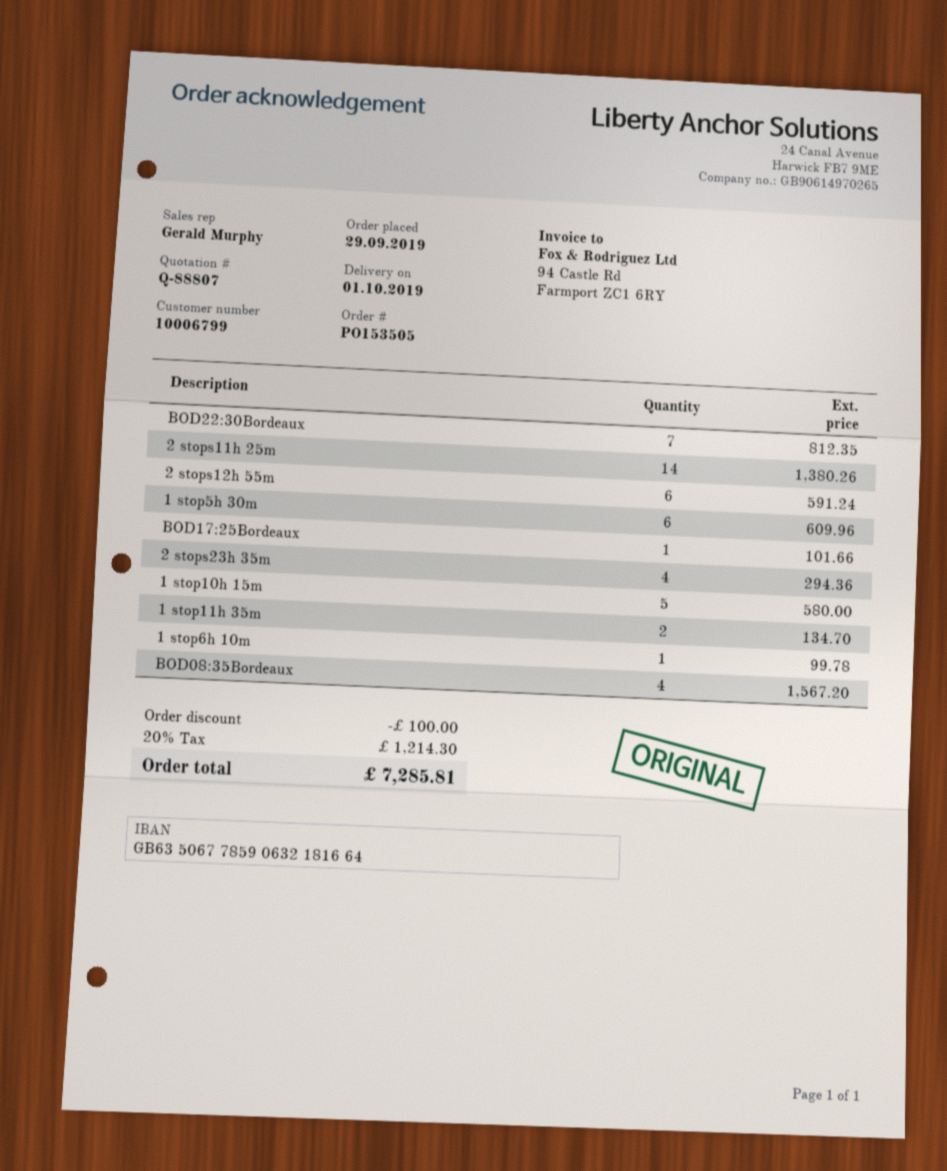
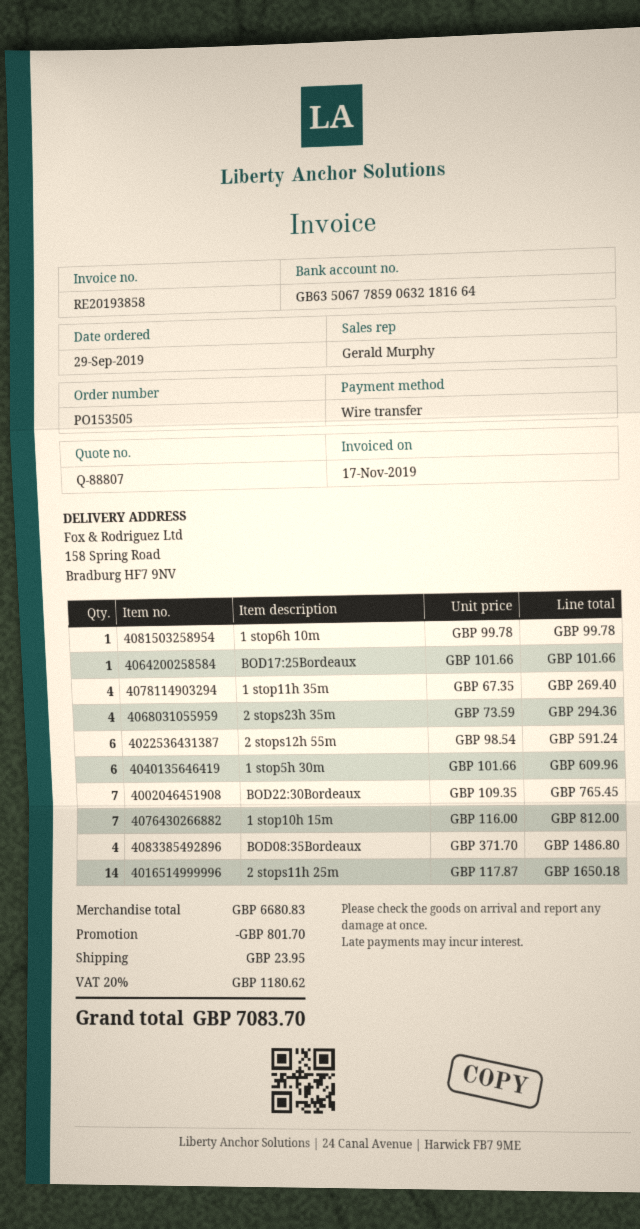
BOD22:30Bordeaux: 7 for 812.35 -> 7 for 765.45
2 stops11h 25m: 14 for 1380.26 -> 14 for 1650.18
1 stop10h 15m: 5 for 580.00 -> 7 for 812.00
1 stop11h 35m: 2 for 134.70 -> 4 for 269.40
BOD08:35Bordeaux: 4 for 1567.20 -> 4 for 1486.80
discount: 100.00 -> 801.70
shipping: none -> 23.95
tax: 20% = 1214.30 -> 20% = 1180.62
total: 7285.81 -> 7083.70

